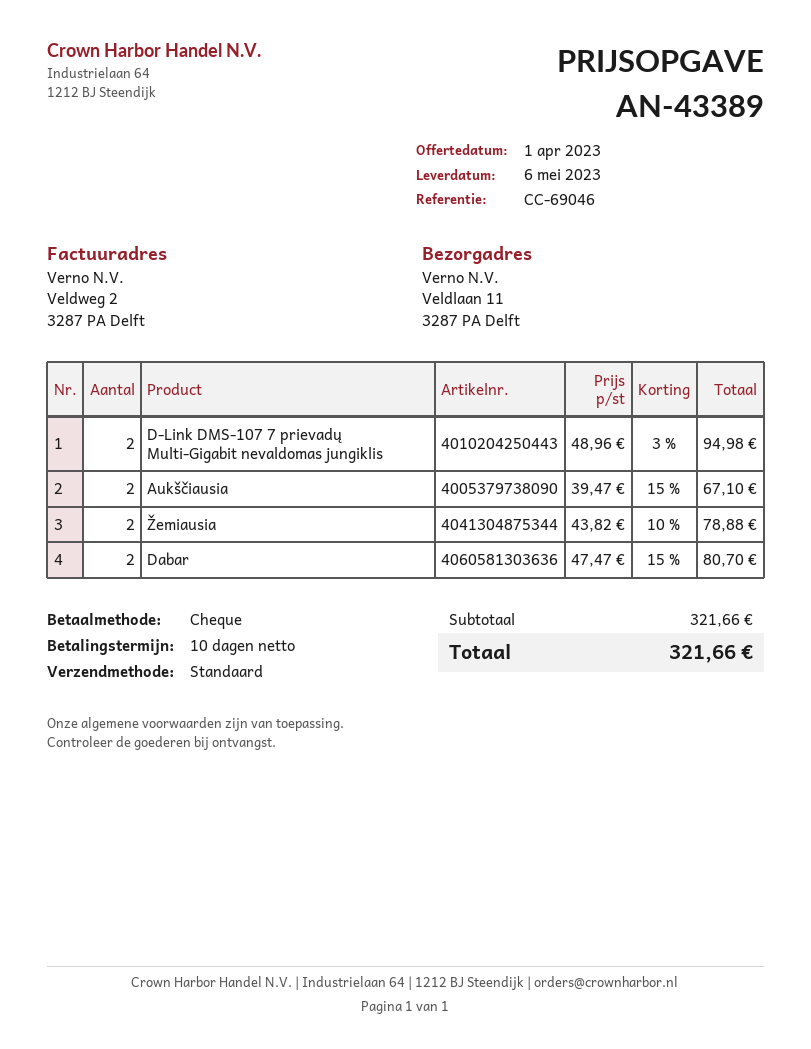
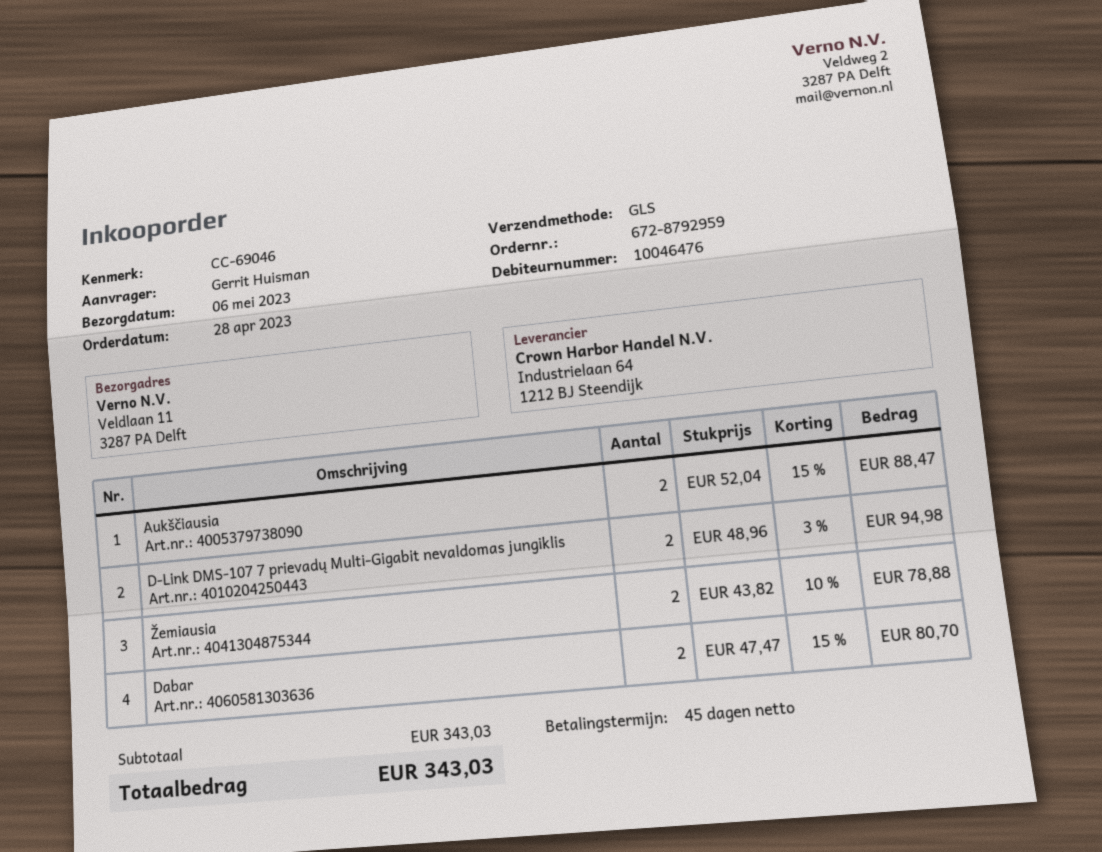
payment terms: 10 days -> 45 days
shipping method: standard -> GLS
Aukščiausia: 2 x 39.47 - 15% = 67.10 -> 2 x 52.04 - 15% = 88.47
subtotal: 321.66 -> 343.03
total: 321.66 -> 343.03

